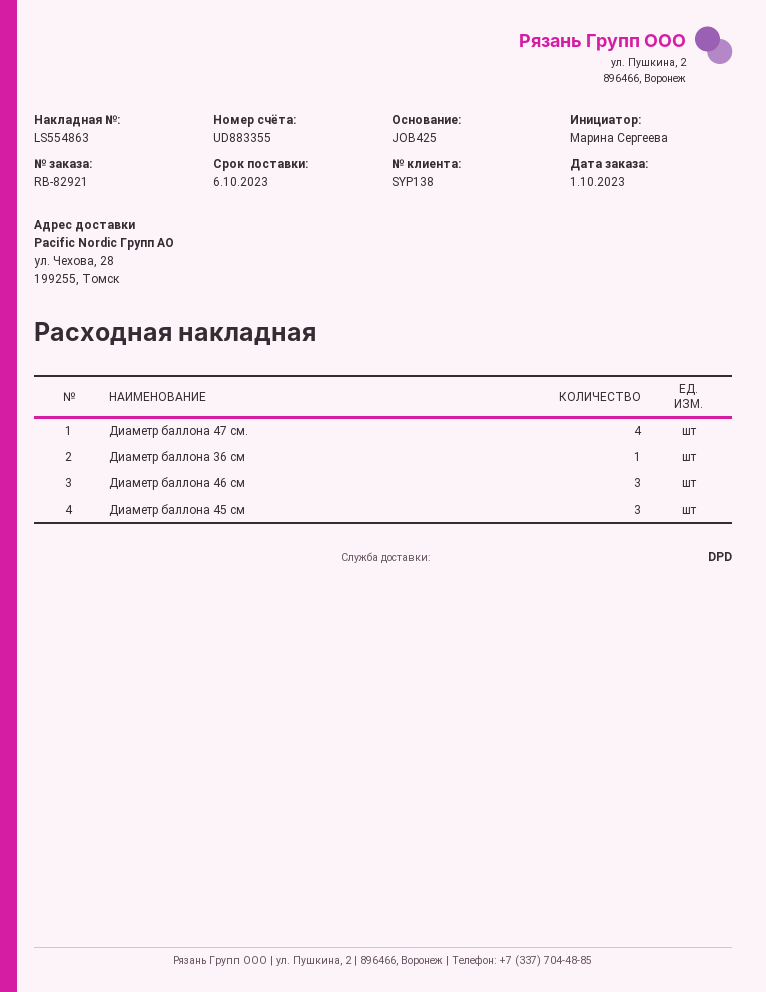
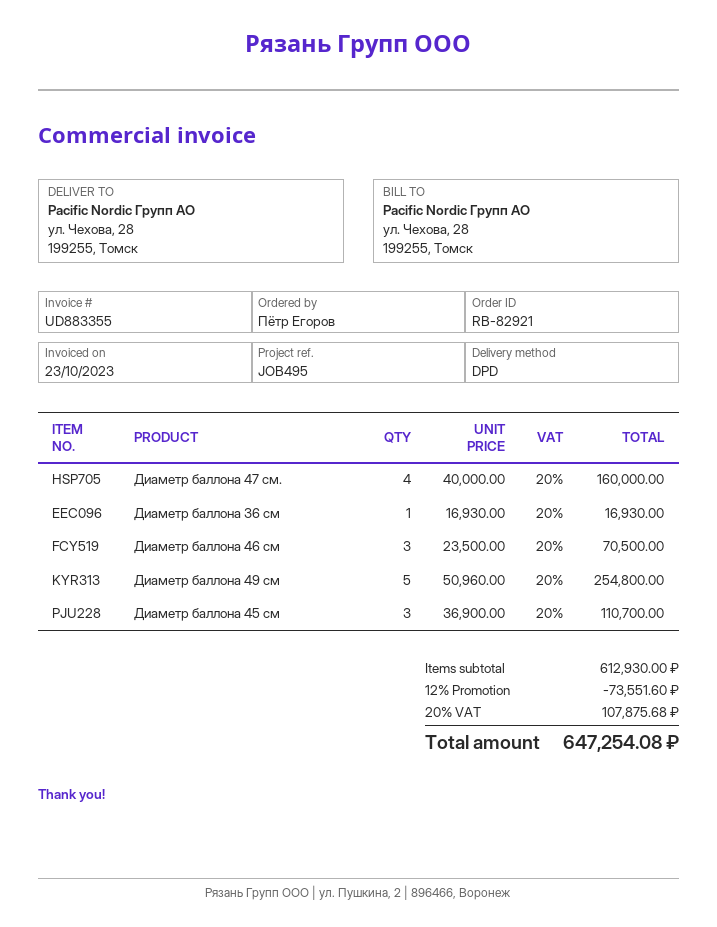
reference: JOB425 -> JOB495
ordered by: Марина Сергеева -> Пётр Егоров
Диаметр баллона 49 см: none -> 5

